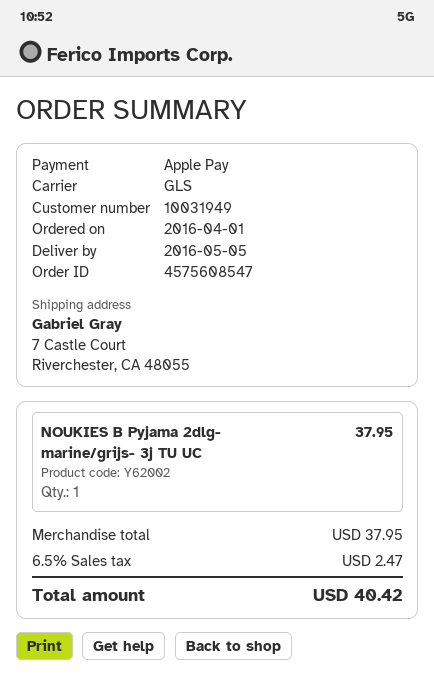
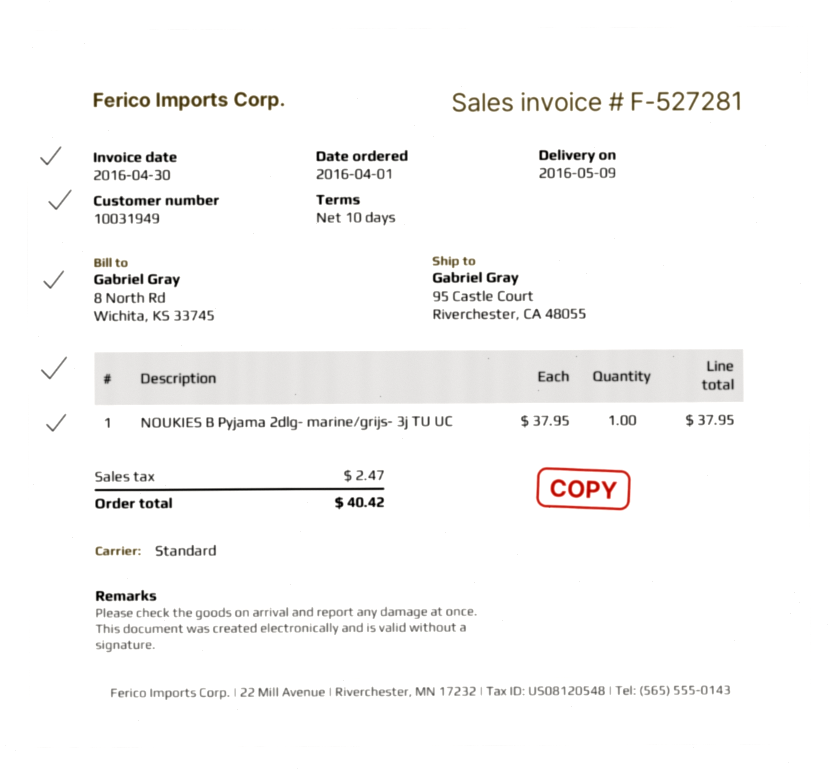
delivery date: 2016-05-05 -> 2016-05-09
shipping method: GLS -> standard
ship to: 7 Castle Court, Riverchester, CA 48055 -> 95 Castle Court, Riverchester, CA 48055

